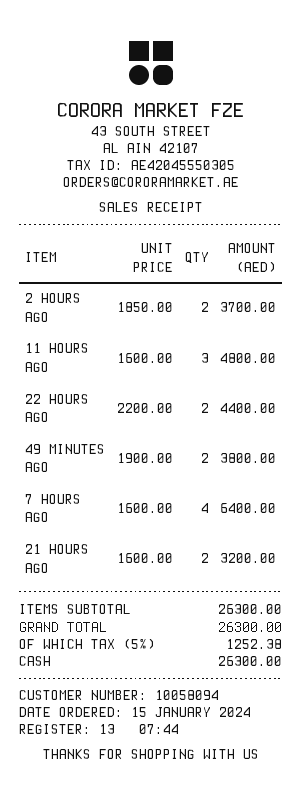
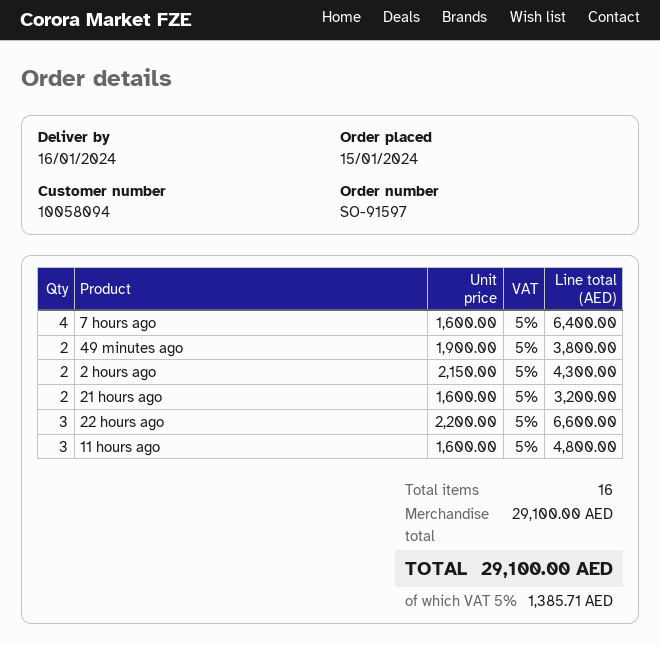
2 HOURS AGO: 2 x 1850.00 = 3700.00 -> 2 x 2150.00 = 4300.00
22 HOURS AGO: 2 x 2200.00 = 4400.00 -> 3 x 2200.00 = 6600.00
subtotal: 26300.00 -> 29100.00
tax: 5% = 1252.38 -> 5% = 1385.71
total: 26300.00 -> 29100.00

